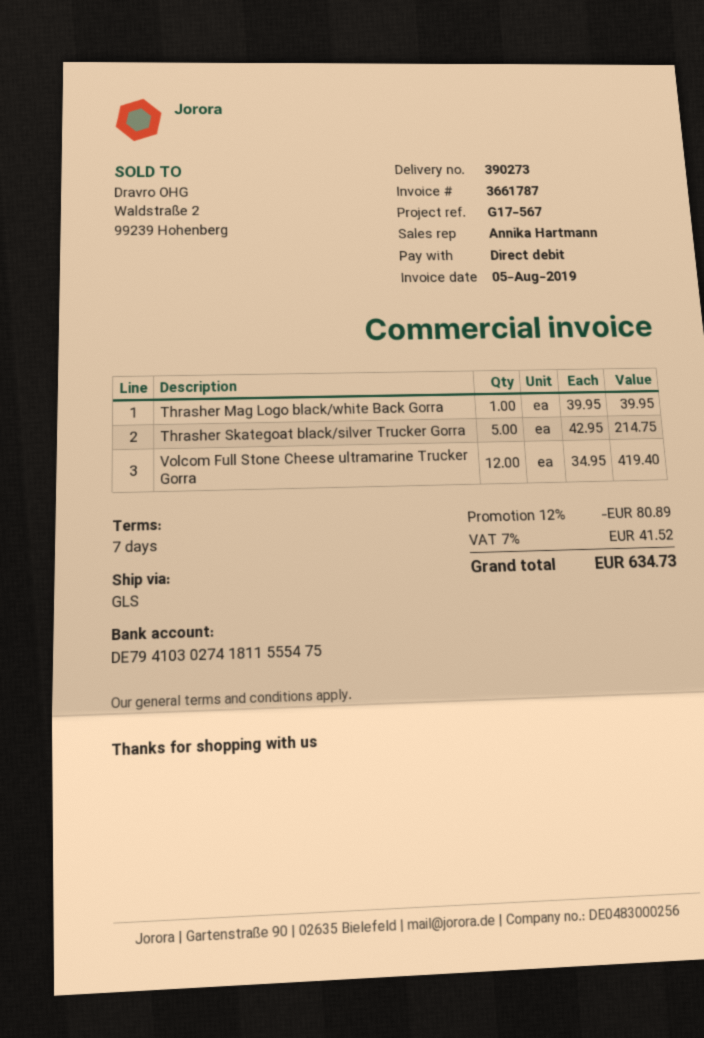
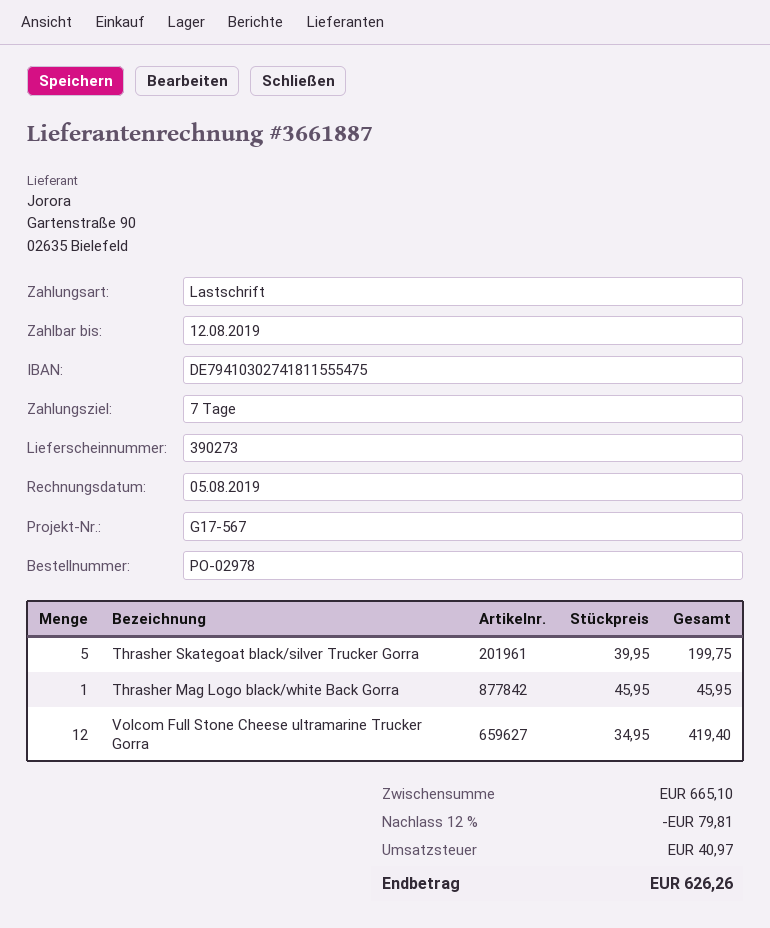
invoice number: 3661787 -> 3661887
Thrasher Mag Logo black/white Back Gorra: 1 x 39.95 = 39.95 -> 1 x 45.95 = 45.95
Thrasher Skategoat black/silver Trucker Gorra: 5 x 42.95 = 214.75 -> 5 x 39.95 = 199.75
discount: 12% = 80.89 -> 12% = 79.81
tax: 41.52 -> 40.97
total: 634.73 -> 626.26

